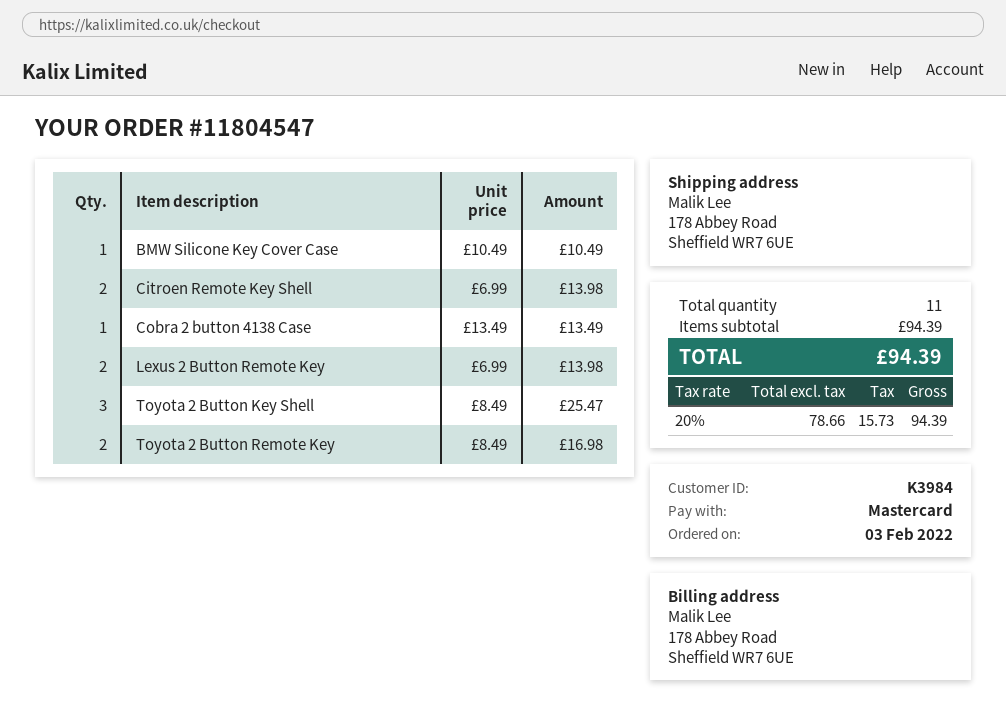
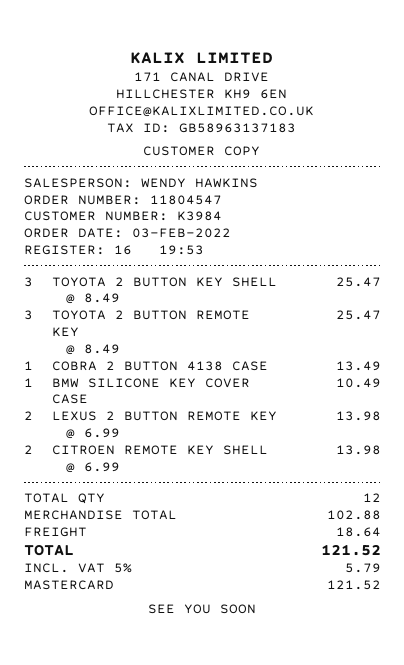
Toyota 2 Button Remote Key: 2 x 8.49 = 16.98 -> 3 x 8.49 = 25.47
total quantity: 11 -> 12
subtotal: 94.39 -> 102.88
shipping: none -> 18.64
tax: 20% = 15.73 -> 5% = 5.79
total: 94.39 -> 121.52

